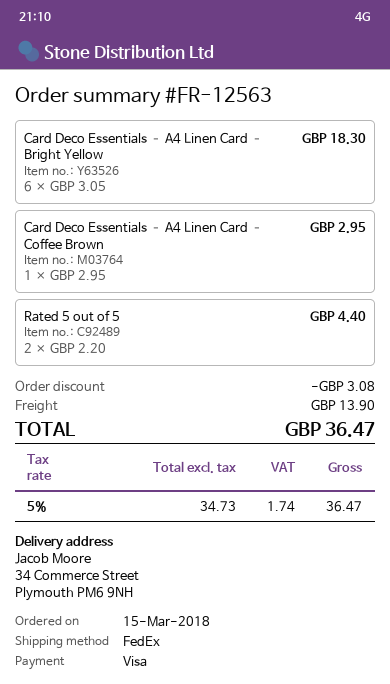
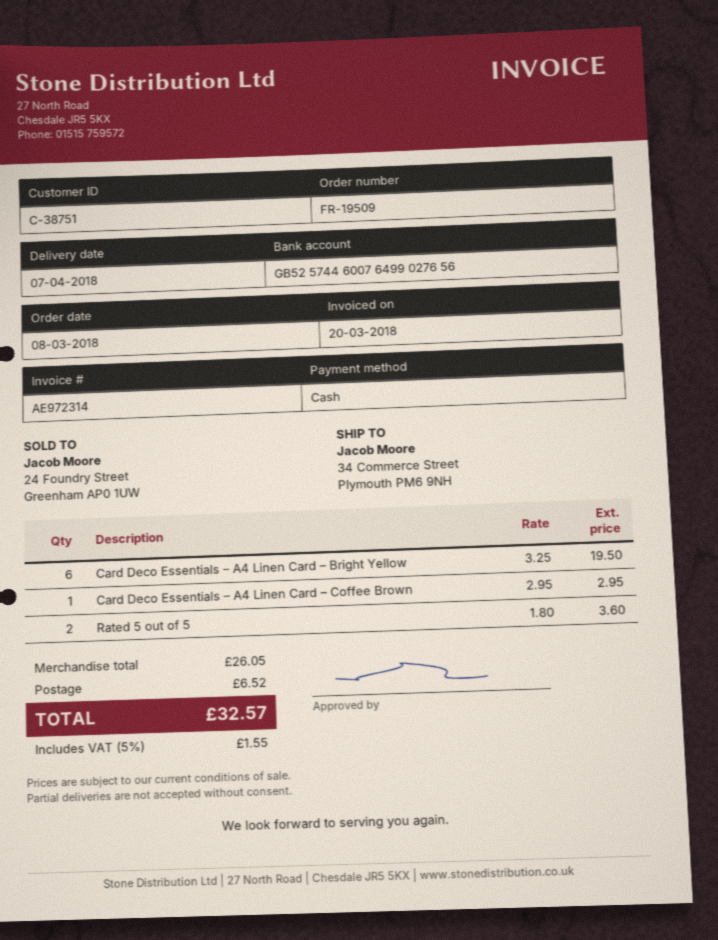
order number: FR-12563 -> FR-19509
order date: 2018-03-15 -> 2018-03-08
payment method: Visa -> cash
Card Deco Essentials – A4 Linen Card – Bright Yellow: 6 x 3.05 = 18.30 -> 6 x 3.25 = 19.50
Rated 5 out of 5: 2 x 2.20 = 4.40 -> 2 x 1.80 = 3.60
discount: 3.08 -> none
shipping: 13.90 -> 6.52
tax: 5% = 1.74 -> 5% = 1.55
total: 36.47 -> 32.57

